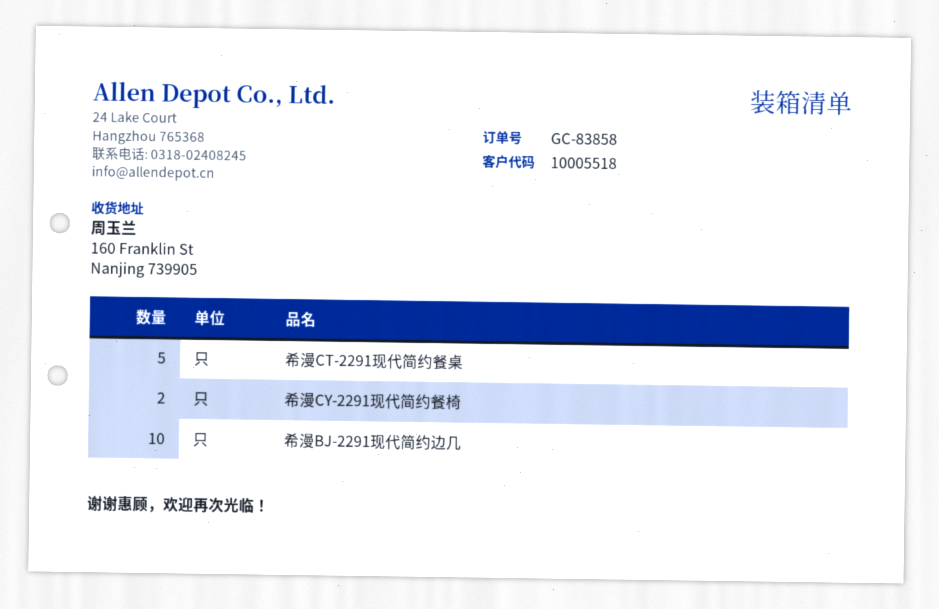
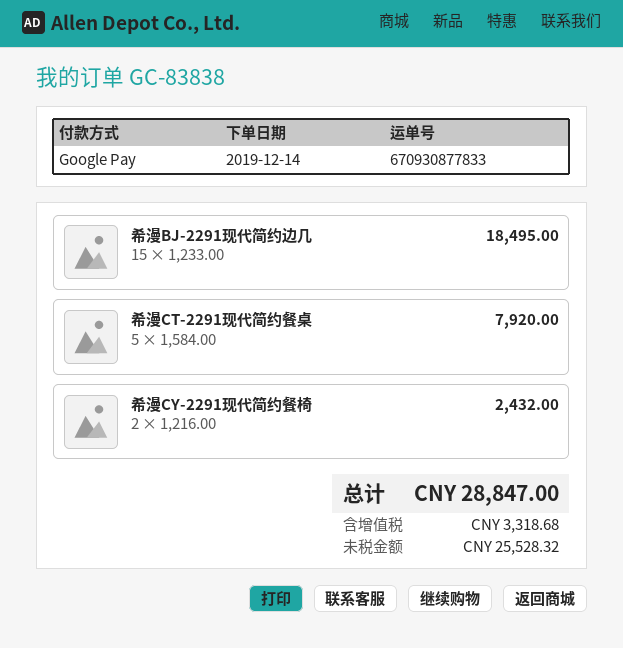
order number: GC-83858 -> GC-83838
希漫BJ-2291现代简约边几: 10 -> 15

